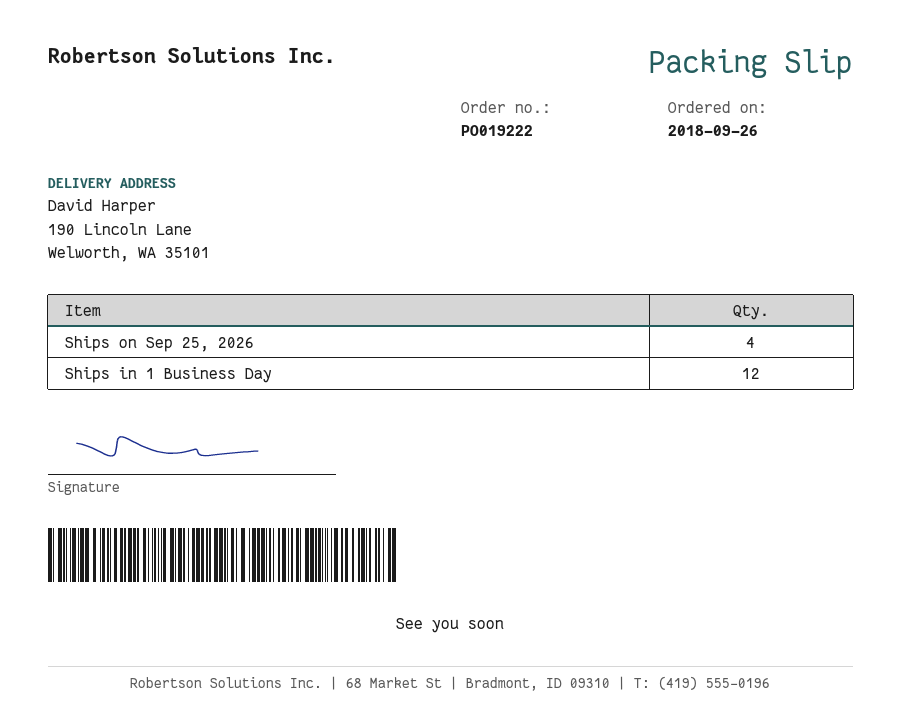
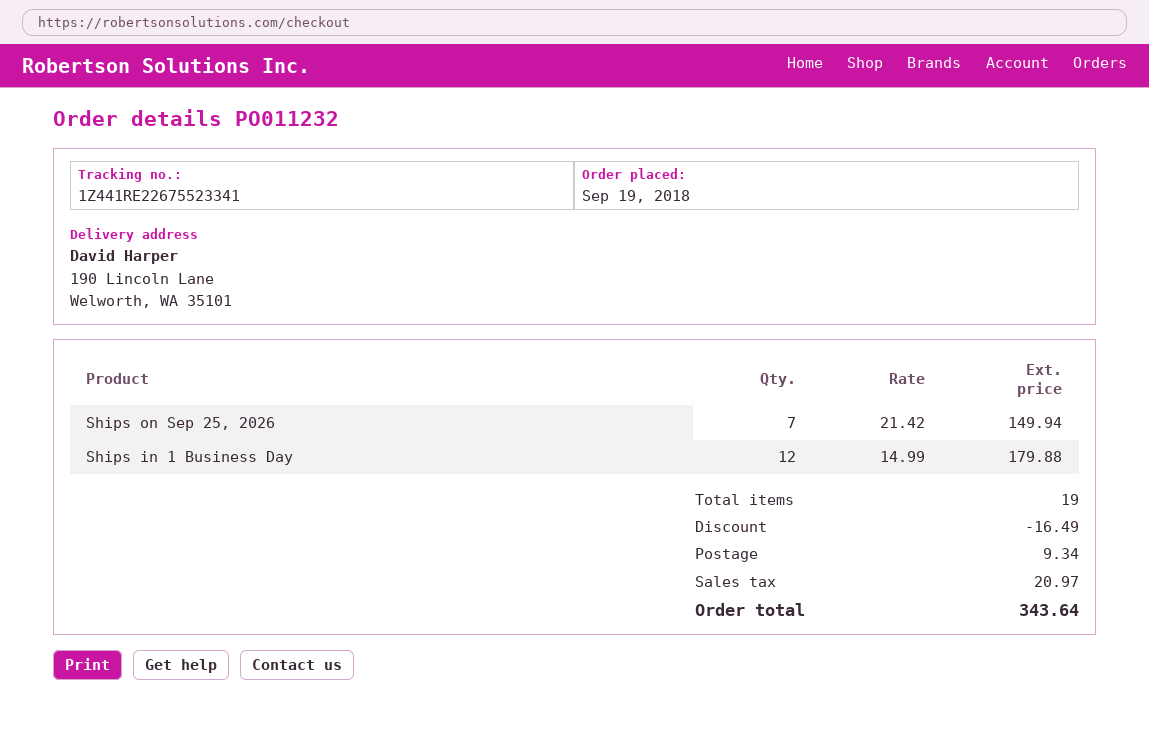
order number: PO019222 -> PO011232
order date: 2018-09-26 -> 2018-09-19
Ships on Sep 25, 2026: 4 -> 7

